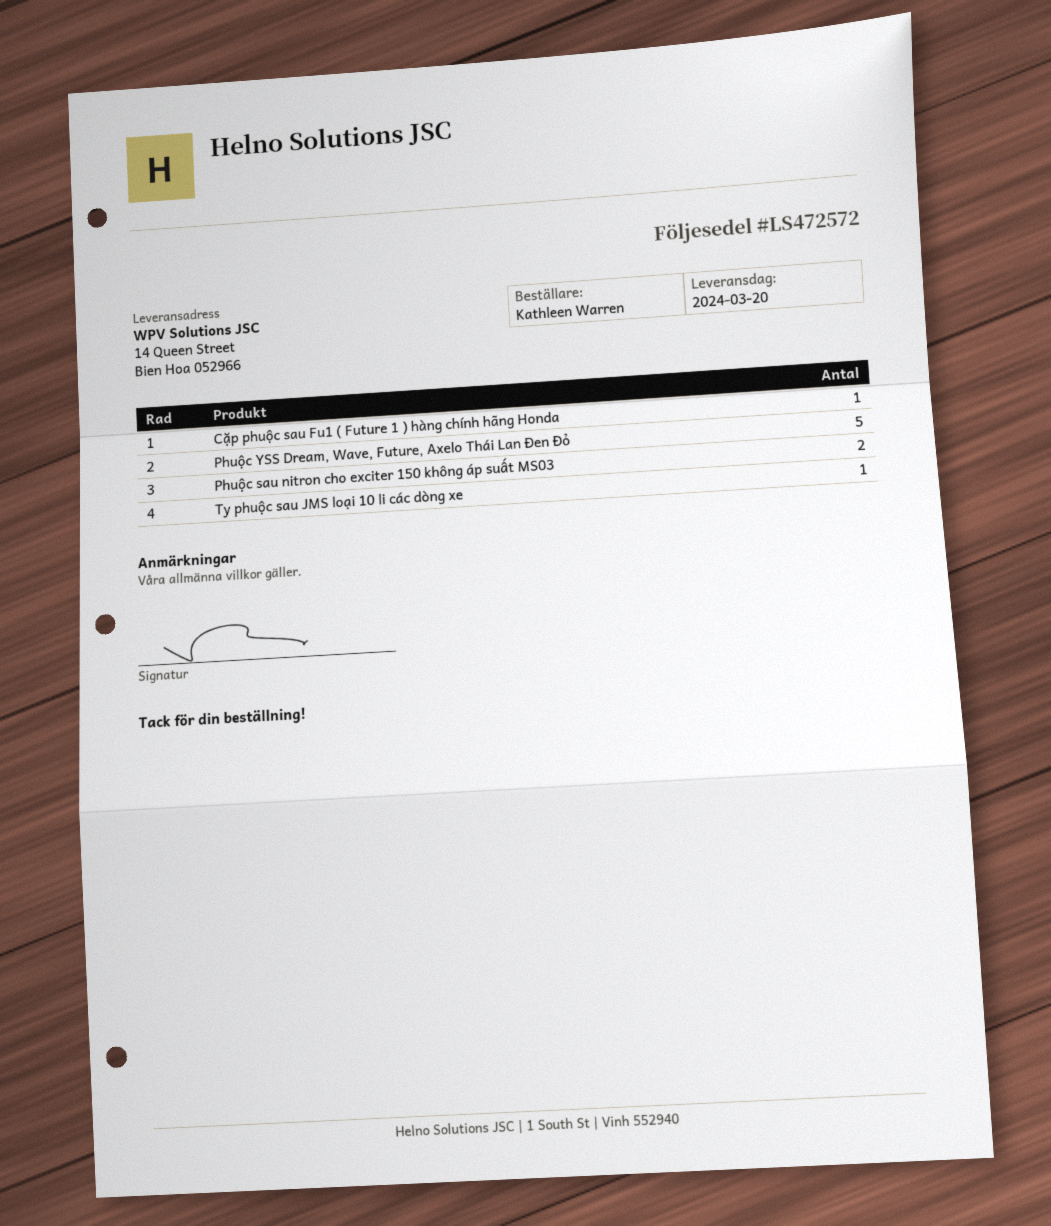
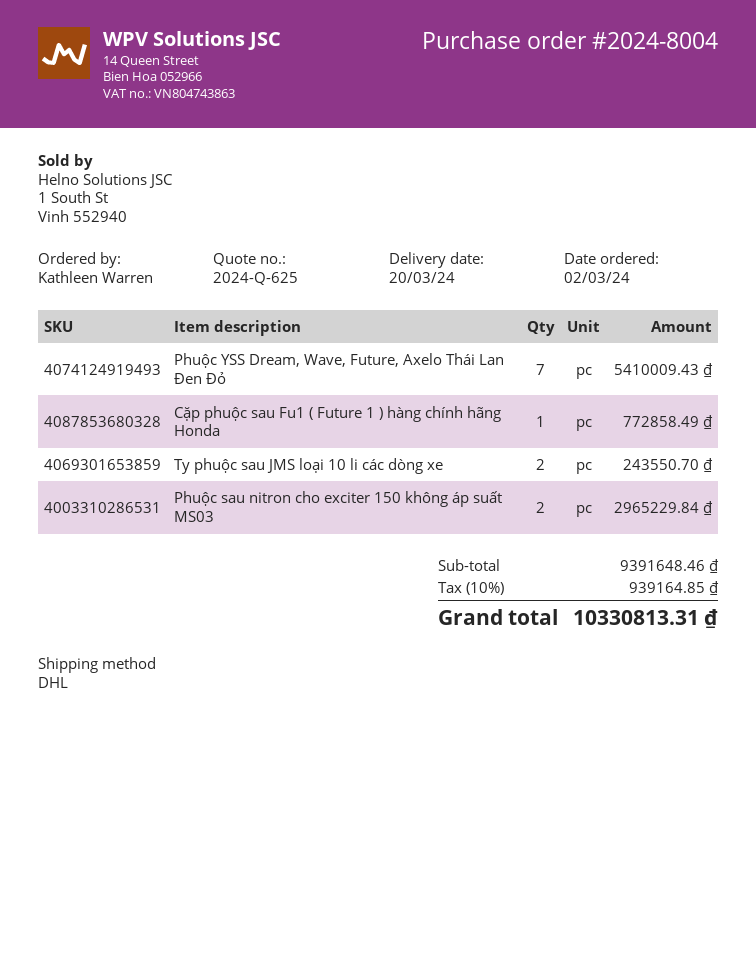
Phuộc YSS Dream, Wave, Future, Axelo Thái Lan Đen Đỏ: 5 -> 7
Ty phuộc sau JMS loại 10 li các dòng xe: 1 -> 2

